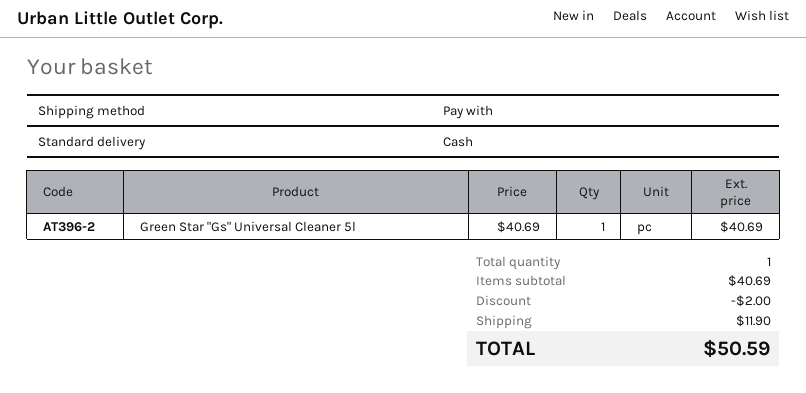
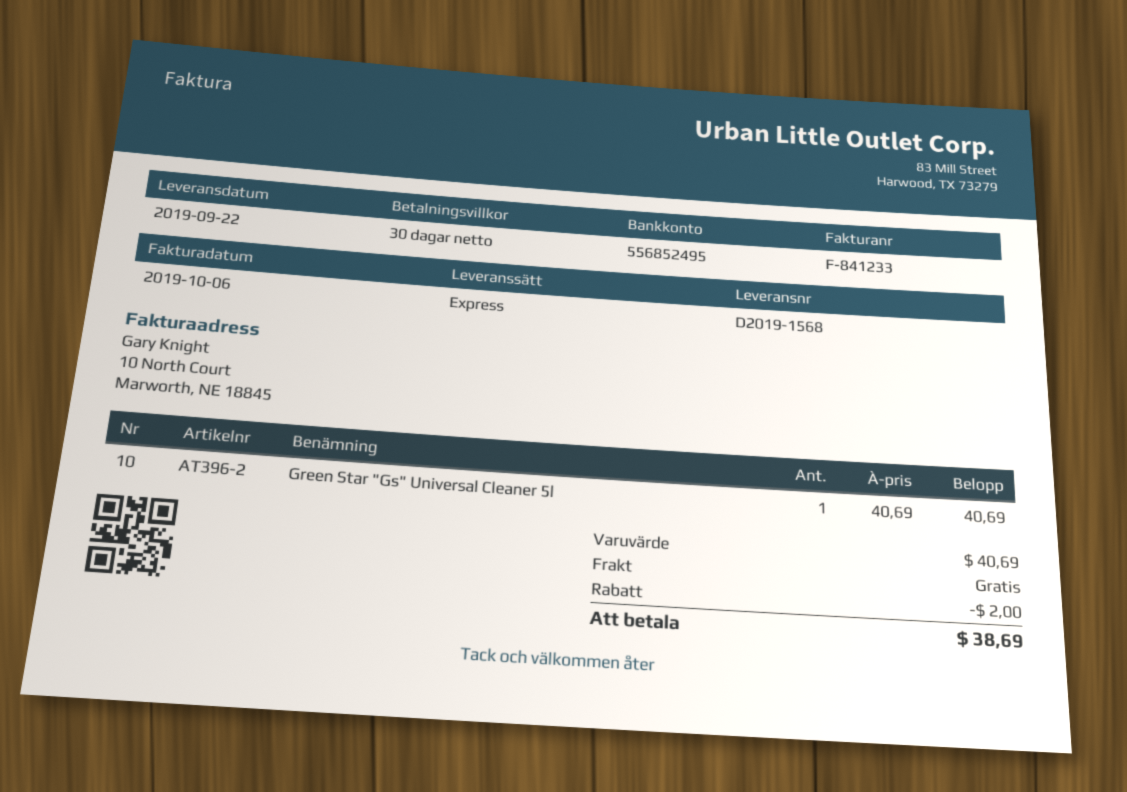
shipping method: standard -> express
shipping: 11.90 -> 0.00
total: 50.59 -> 38.69

